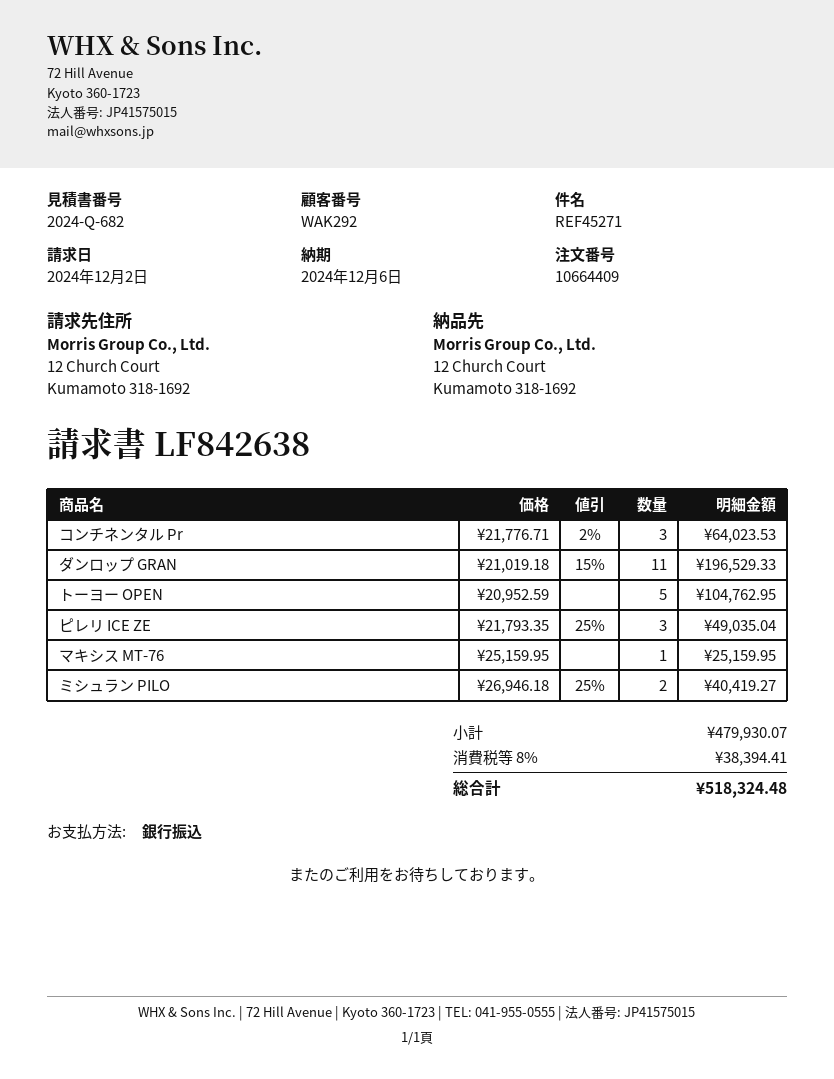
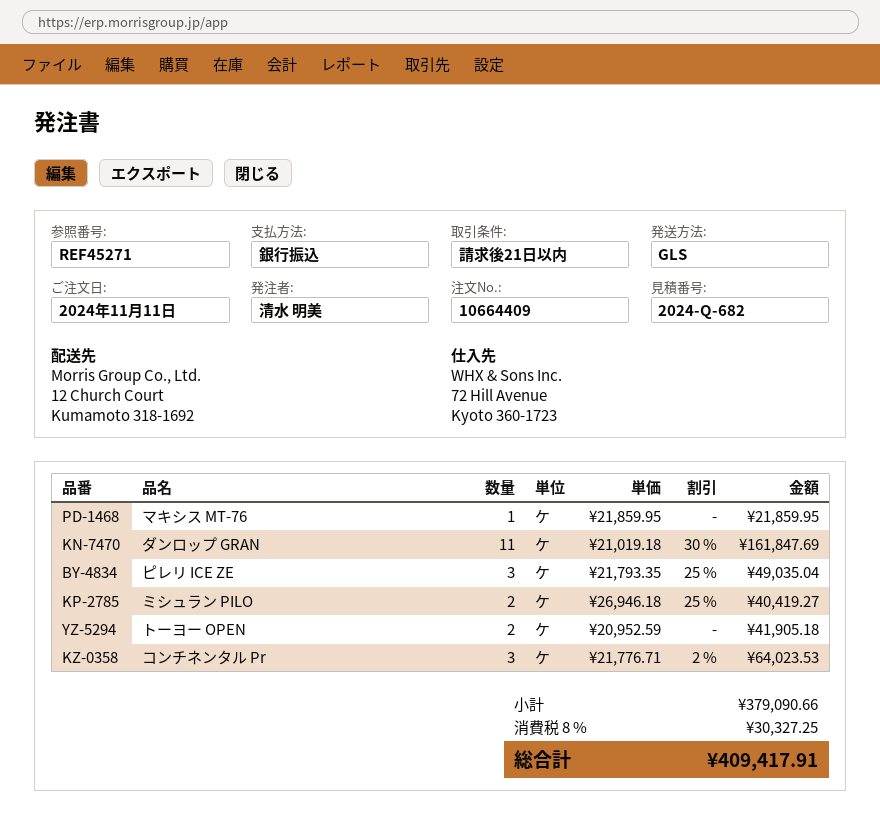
ダンロップ GRAN: 11 x 21019.18 - 15% = 196529.33 -> 11 x 21019.18 - 30% = 161847.69
トーヨー OPEN: 5 x 20952.59 = 104762.95 -> 2 x 20952.59 = 41905.18
マキシス MT-76: 1 x 25159.95 = 25159.95 -> 1 x 21859.95 = 21859.95
subtotal: 479930.07 -> 379090.66
tax: 8% = 38394.41 -> 8% = 30327.25
total: 518324.48 -> 409417.91

